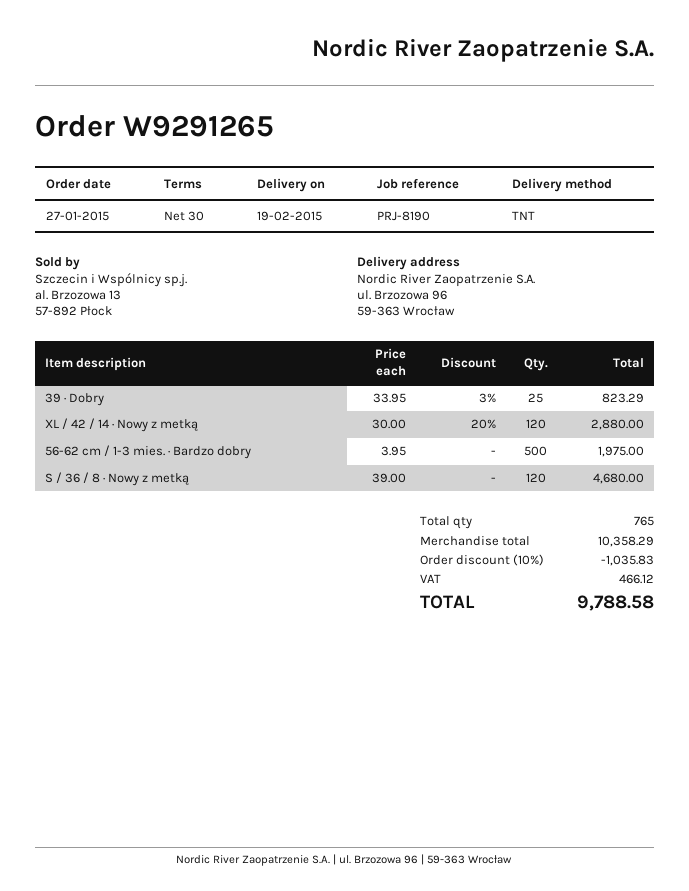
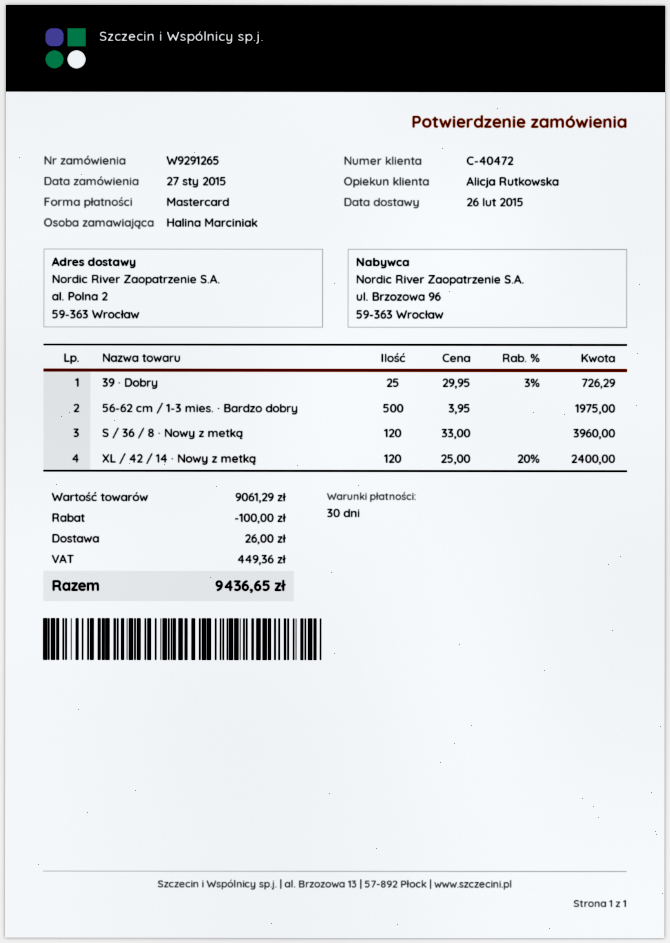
delivery date: 2015-02-19 -> 2015-02-26
ship to: ul. Brzozowa 96, 59-363 Wrocław -> al. Polna 2, 59-363 Wrocław
39 · Dobry: 25 x 33.95 - 3% = 823.29 -> 25 x 29.95 - 3% = 726.29
XL / 42 / 14 · Nowy z metką: 120 x 30.00 - 20% = 2880.00 -> 120 x 25.00 - 20% = 2400.00
S / 36 / 8 · Nowy z metką: 120 x 39.00 = 4680.00 -> 120 x 33.00 = 3960.00
subtotal: 10358.29 -> 9061.29
discount: 1035.83 -> 100.00
shipping: none -> 26.00
tax: 466.12 -> 449.36
total: 9788.58 -> 9436.65

